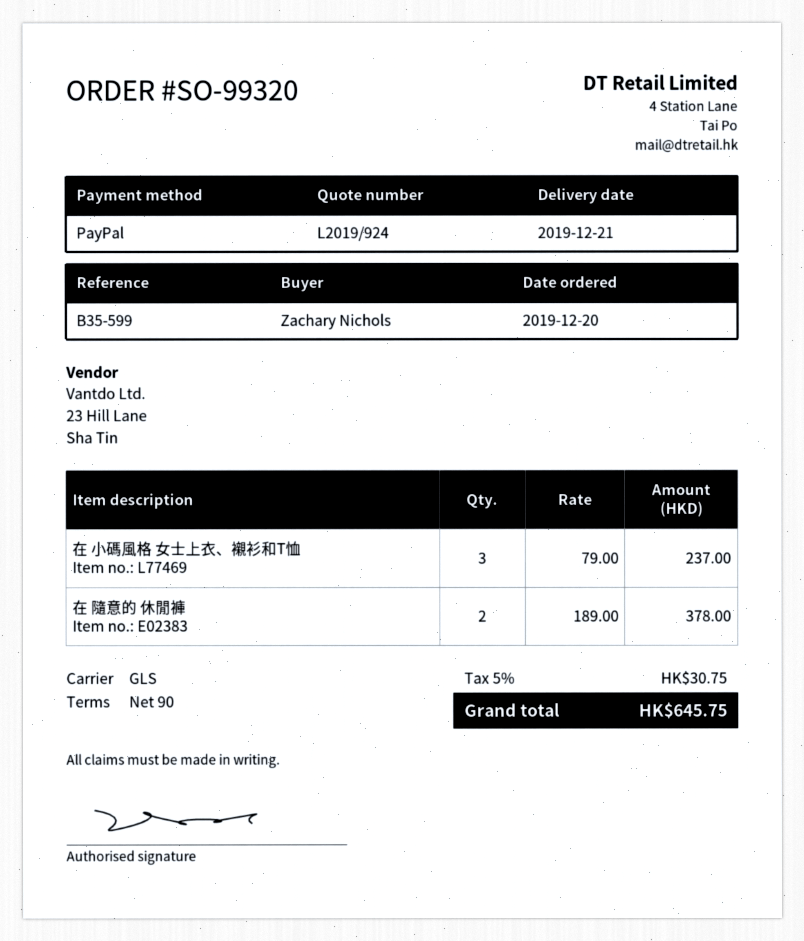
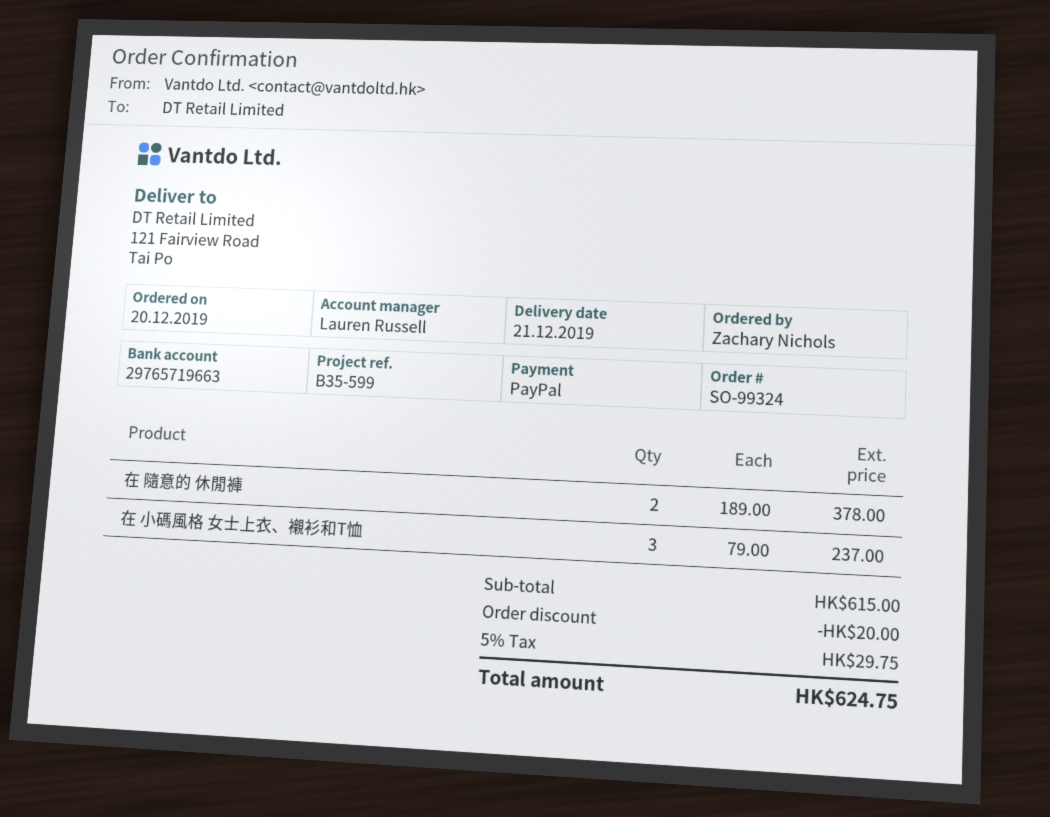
order number: SO-99320 -> SO-99324
discount: none -> 20.00
tax: 5% = 30.75 -> 5% = 29.75
total: 645.75 -> 624.75

